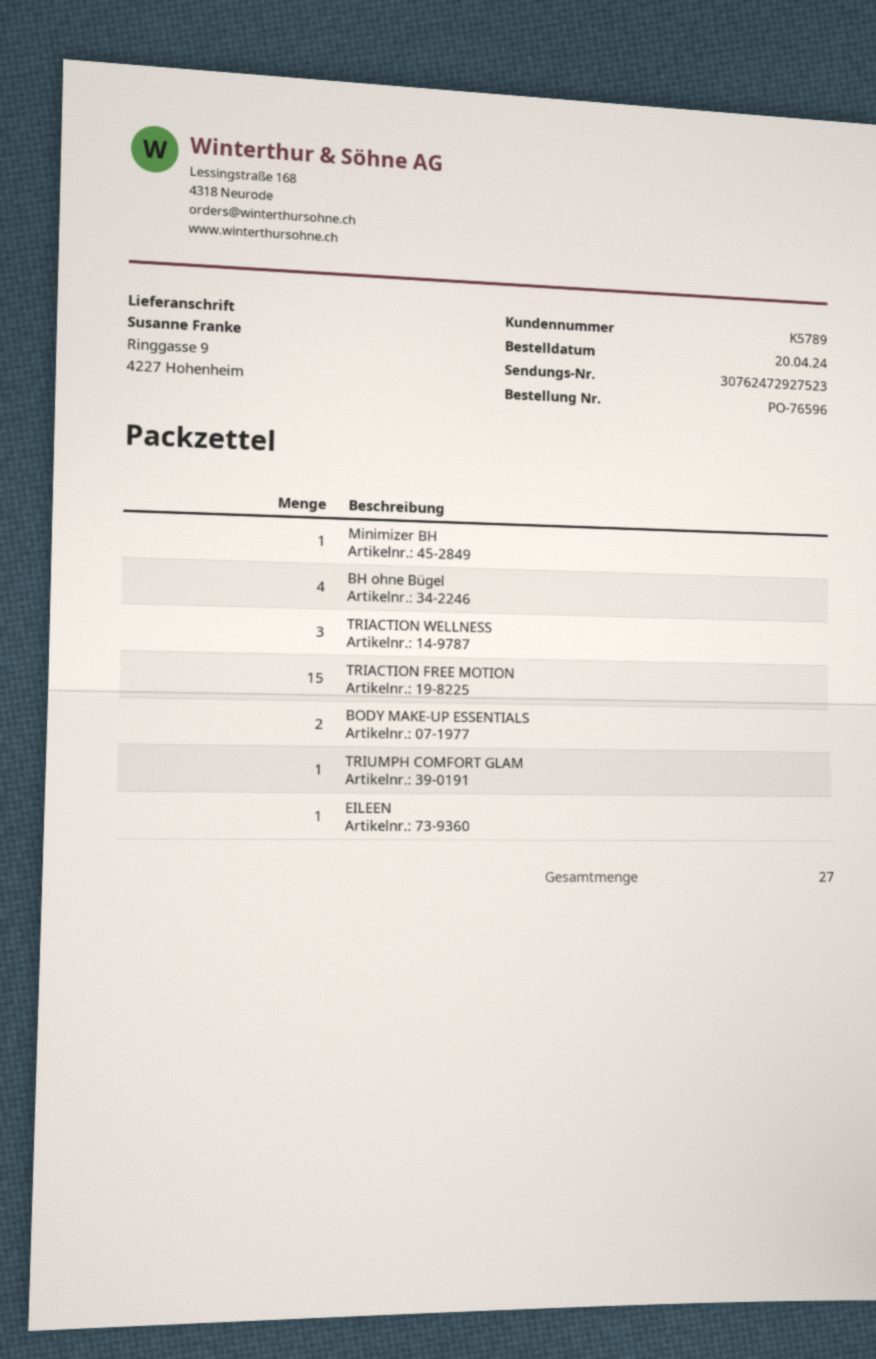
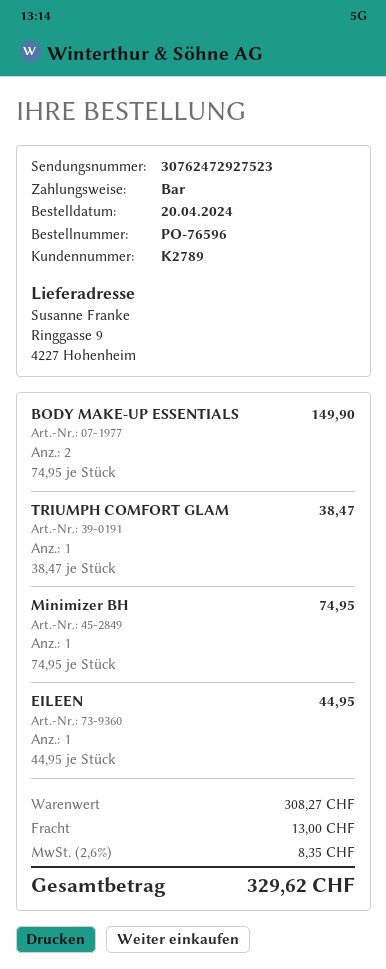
customer number: K5789 -> K2789
BH ohne Bügel: 4 -> none
TRIACTION WELLNESS: 3 -> none
TRIACTION FREE MOTION: 15 -> none

